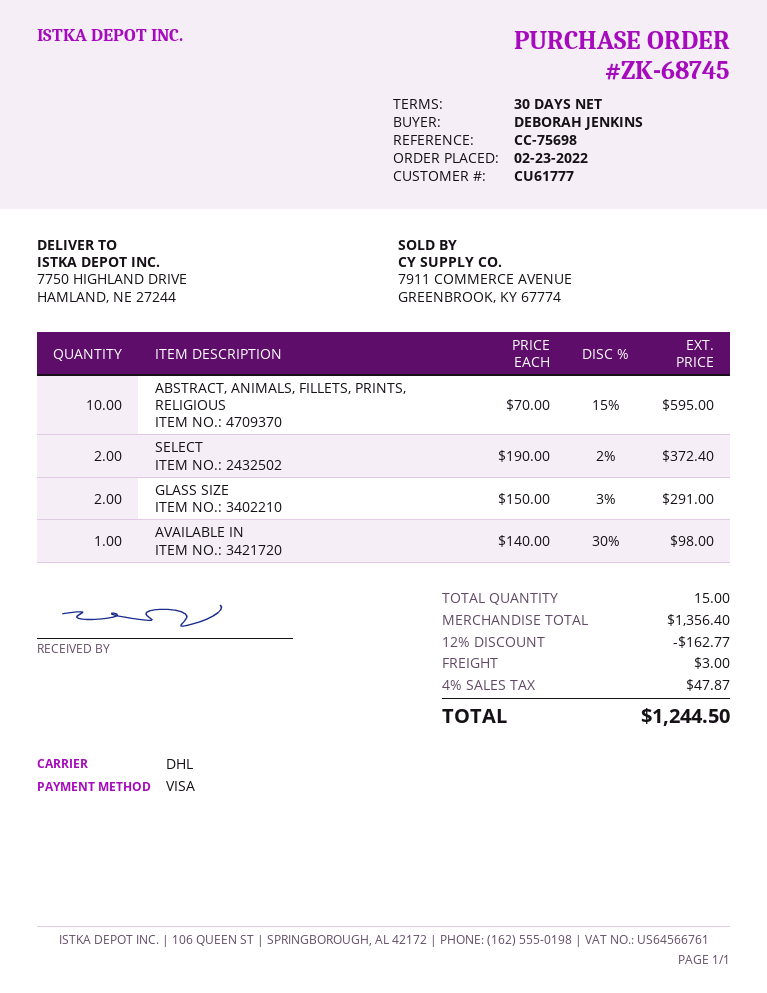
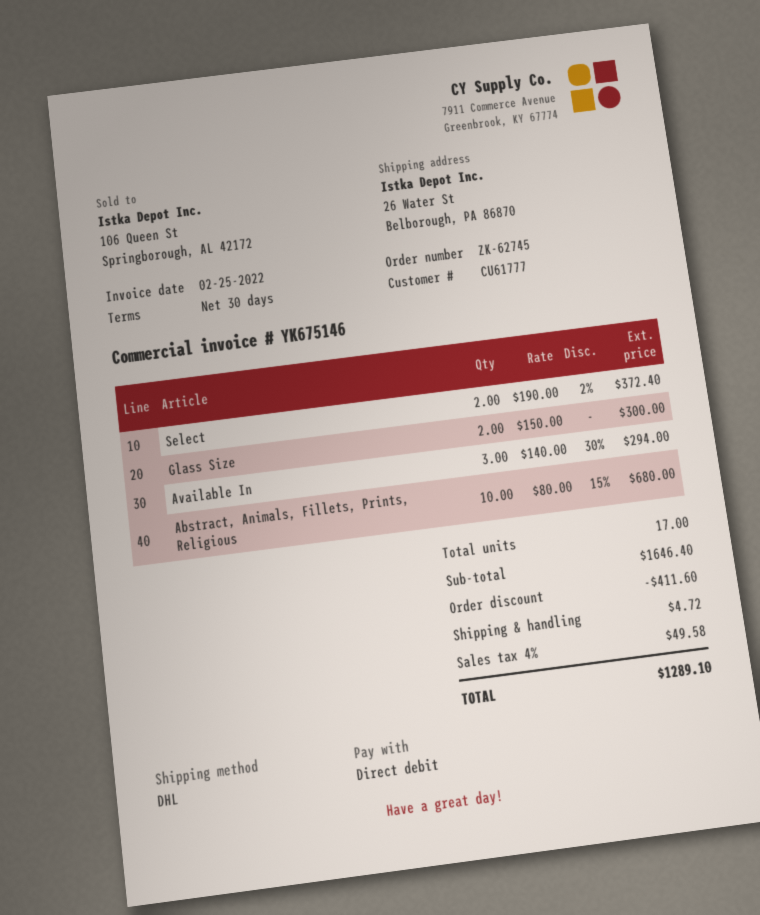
order number: ZK-68745 -> ZK-62745
payment method: Visa -> direct debit
ship to: 7750 HIGHLAND DRIVE, HAMLAND, NE 27244 -> 26 Water St, Belborough, PA 86870
ABSTRACT, ANIMALS, FILLETS, PRINTS, RELIGIOUS: 10 x 70.00 - 15% = 595.00 -> 10 x 80.00 - 15% = 680.00
GLASS SIZE: 2 x 150.00 - 3% = 291.00 -> 2 x 150.00 = 300.00
AVAILABLE IN: 1 x 140.00 - 30% = 98.00 -> 3 x 140.00 - 30% = 294.00
total quantity: 15 -> 17
subtotal: 1356.40 -> 1646.40
discount: 162.77 -> 411.60
shipping: 3.00 -> 4.72
tax: 4% = 47.87 -> 4% = 49.58
total: 1244.50 -> 1289.10

